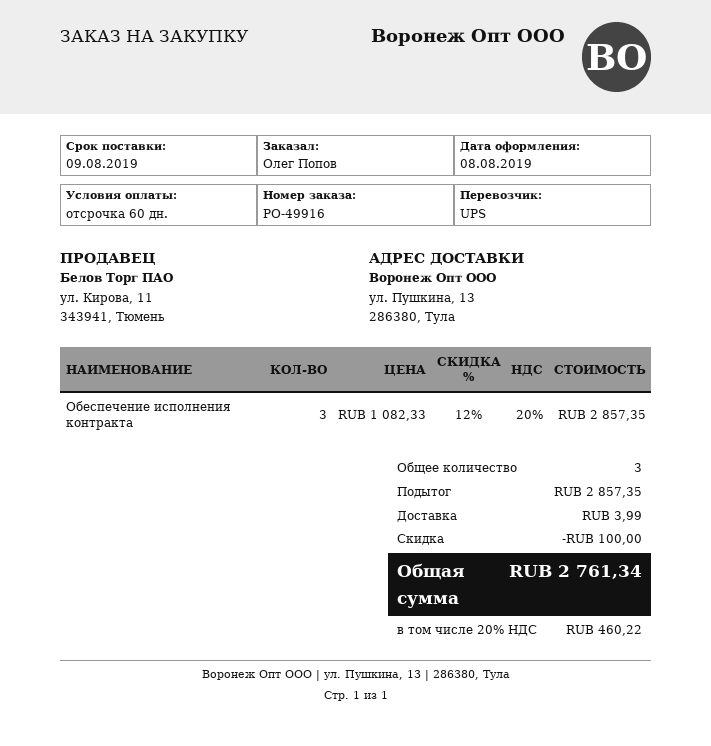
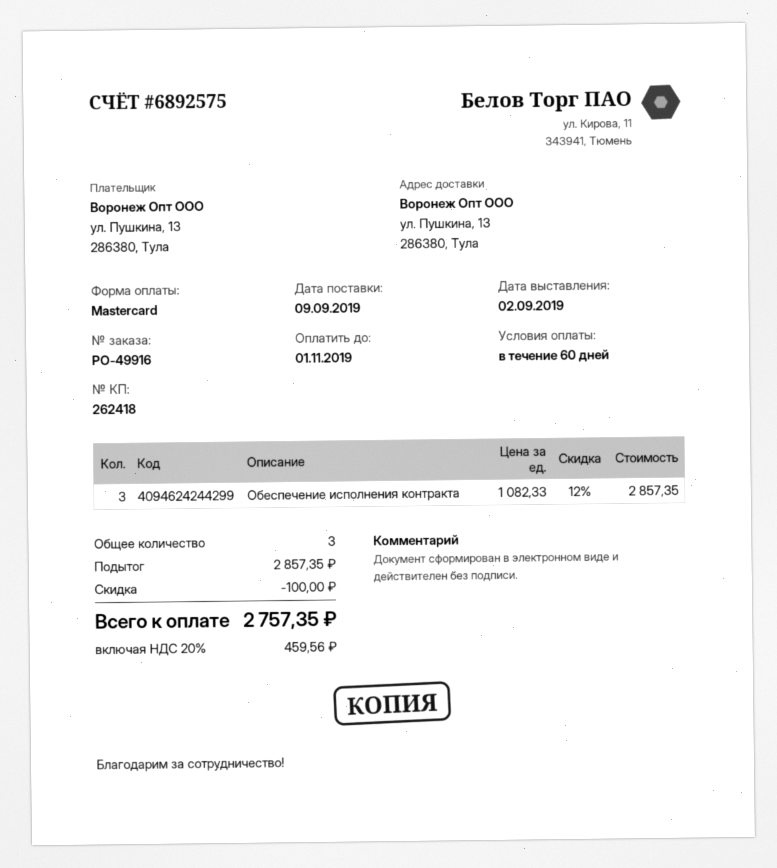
delivery date: 2019-08-09 -> 2019-09-09
shipping: 3.99 -> none
tax: 20% = 460.22 -> 20% = 459.56
total: 2761.34 -> 2757.35

